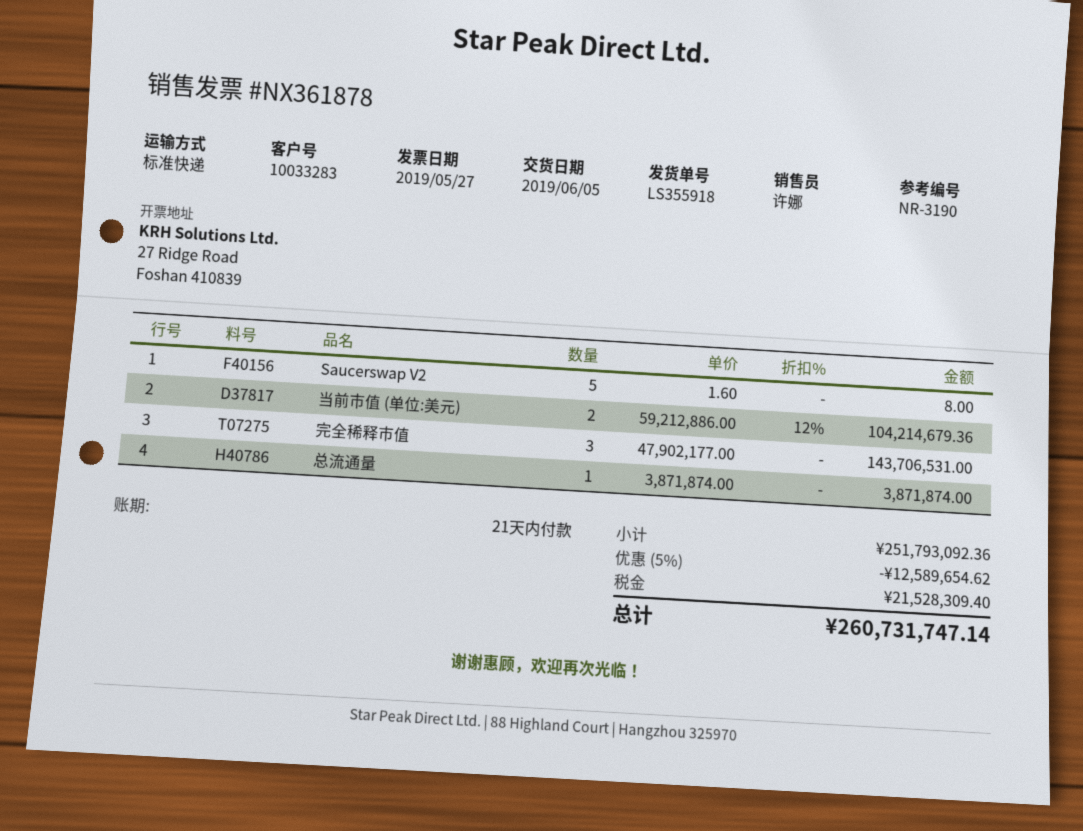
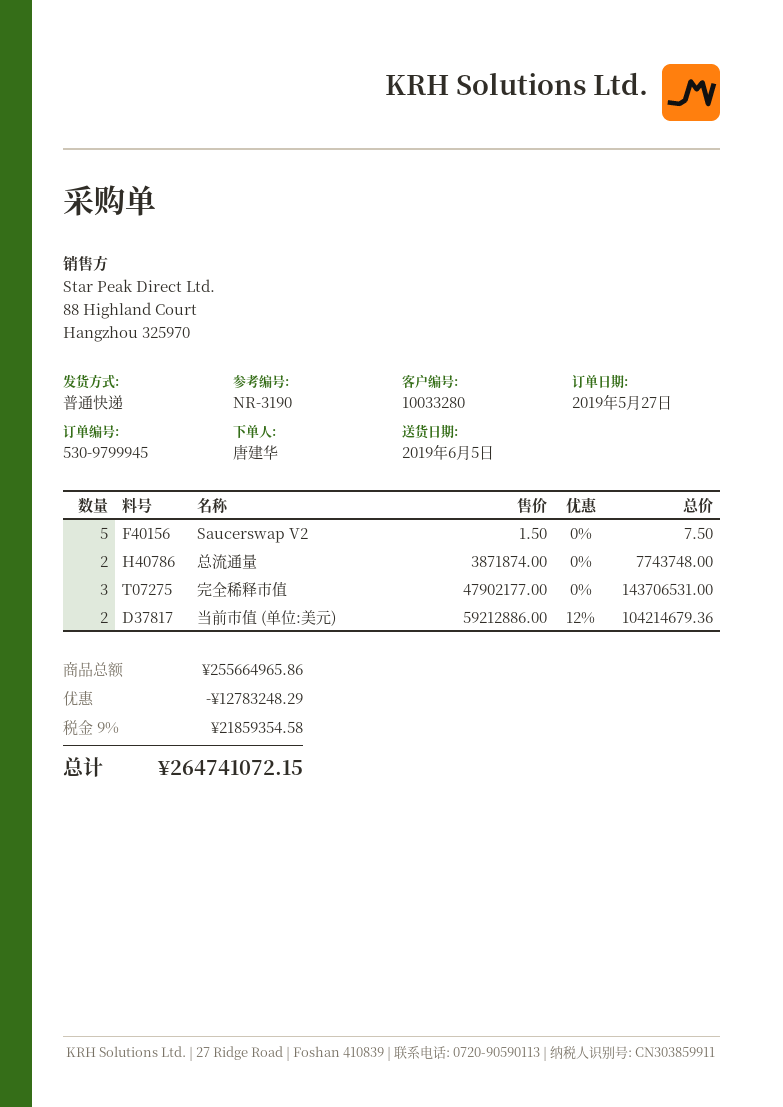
customer number: 10033283 -> 10033280
Saucerswap V2: 5 x 1.60 = 8.00 -> 5 x 1.50 = 7.50
总流通量: 1 x 3871874.00 = 3871874.00 -> 2 x 3871874.00 = 7743748.00
subtotal: 251793092.36 -> 255664965.86
discount: 12589654.62 -> 12783248.29
tax: 21528309.40 -> 21859354.58
total: 260731747.14 -> 264741072.15

